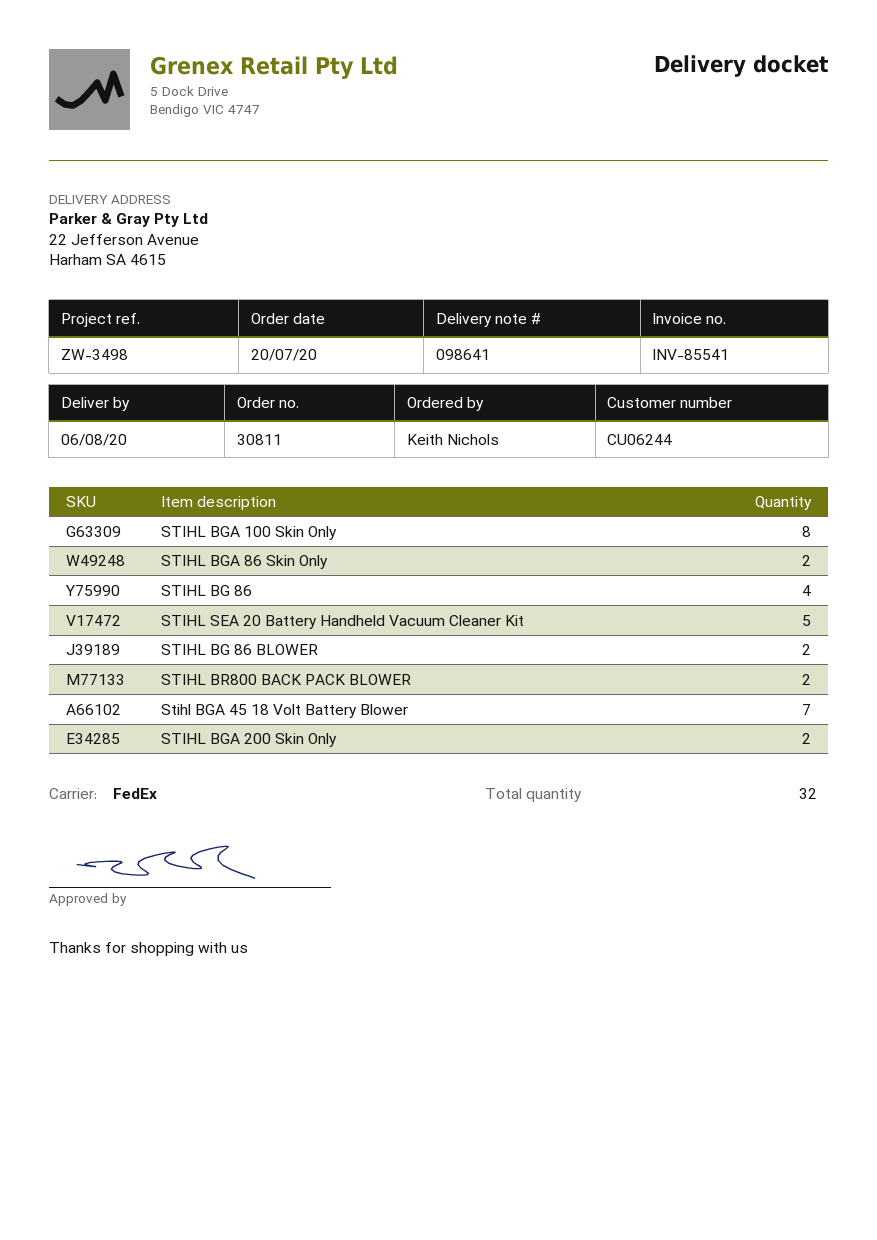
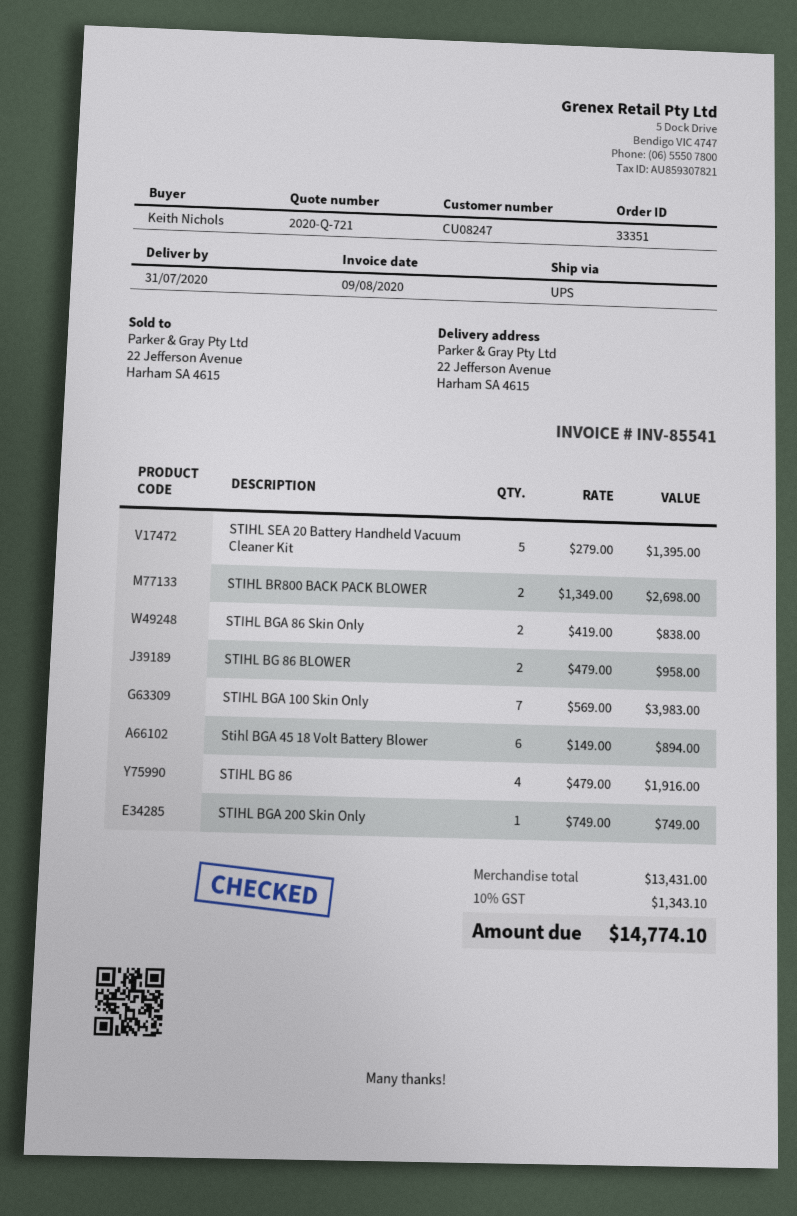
order number: 30811 -> 33351
delivery date: 2020-08-06 -> 2020-07-31
customer number: CU06244 -> CU08247
shipping method: FedEx -> UPS
STIHL BGA 100 Skin Only: 8 -> 7
Stihl BGA 45 18 Volt Battery Blower: 7 -> 6
STIHL BGA 200 Skin Only: 2 -> 1

